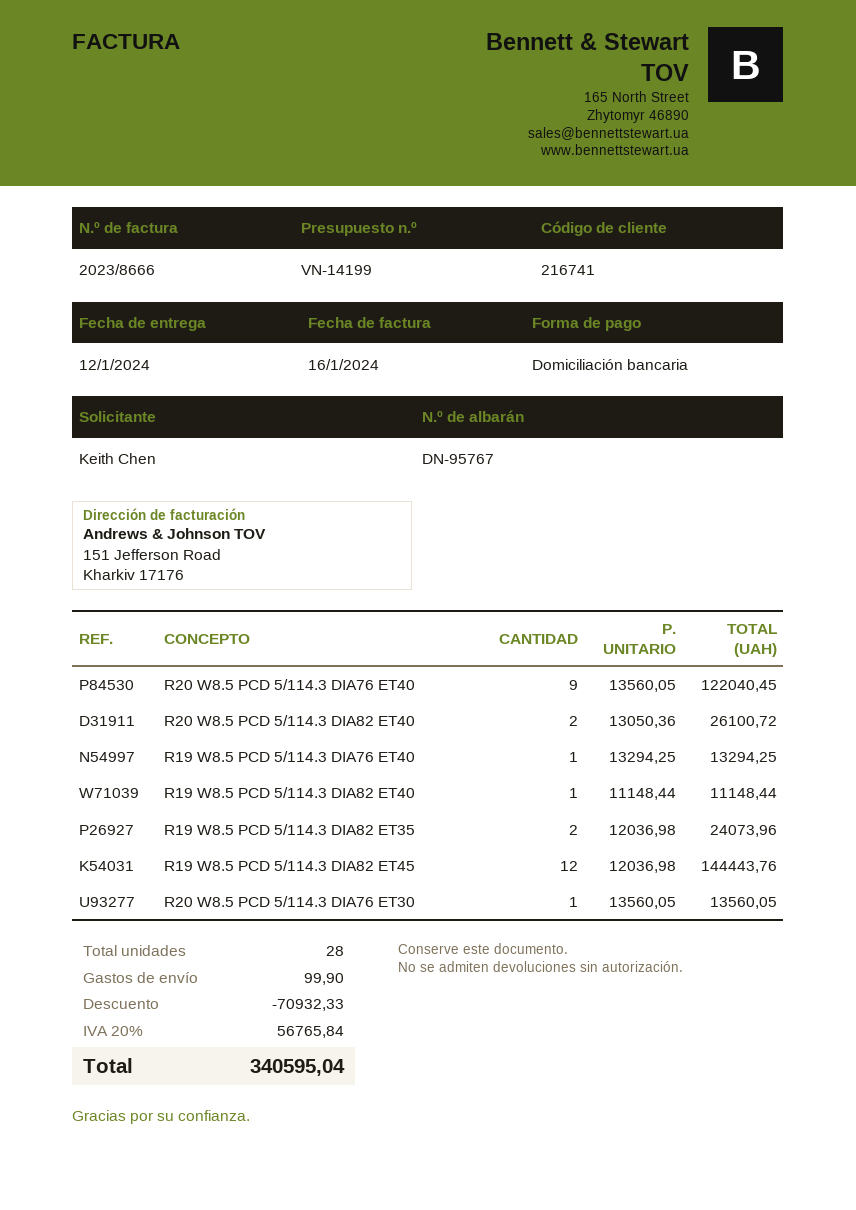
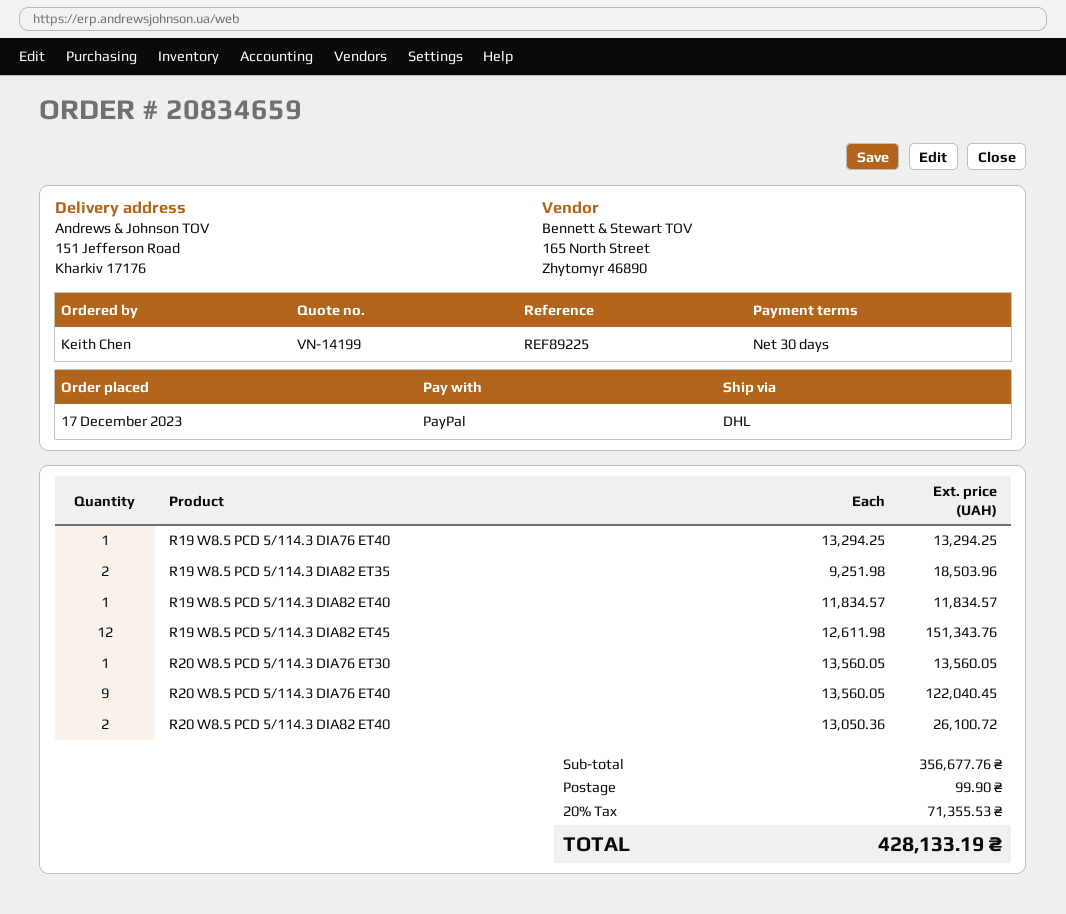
payment method: direct debit -> PayPal
R19 W8.5 PCD 5/114.3 DIA82 ET40: 1 x 11148.44 = 11148.44 -> 1 x 11834.57 = 11834.57
R19 W8.5 PCD 5/114.3 DIA82 ET35: 2 x 12036.98 = 24073.96 -> 2 x 9251.98 = 18503.96
R19 W8.5 PCD 5/114.3 DIA82 ET45: 12 x 12036.98 = 144443.76 -> 12 x 12611.98 = 151343.76
discount: 70932.33 -> none
tax: 20% = 56765.84 -> 20% = 71355.53
total: 340595.04 -> 428133.19

